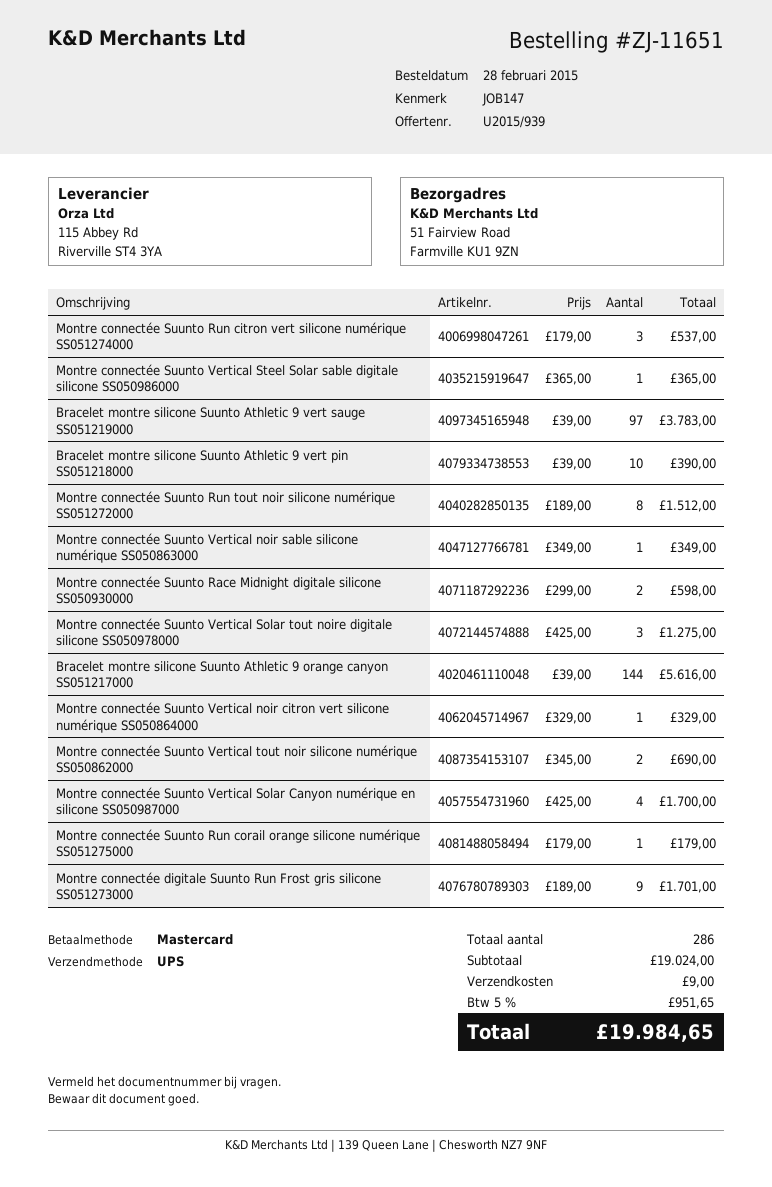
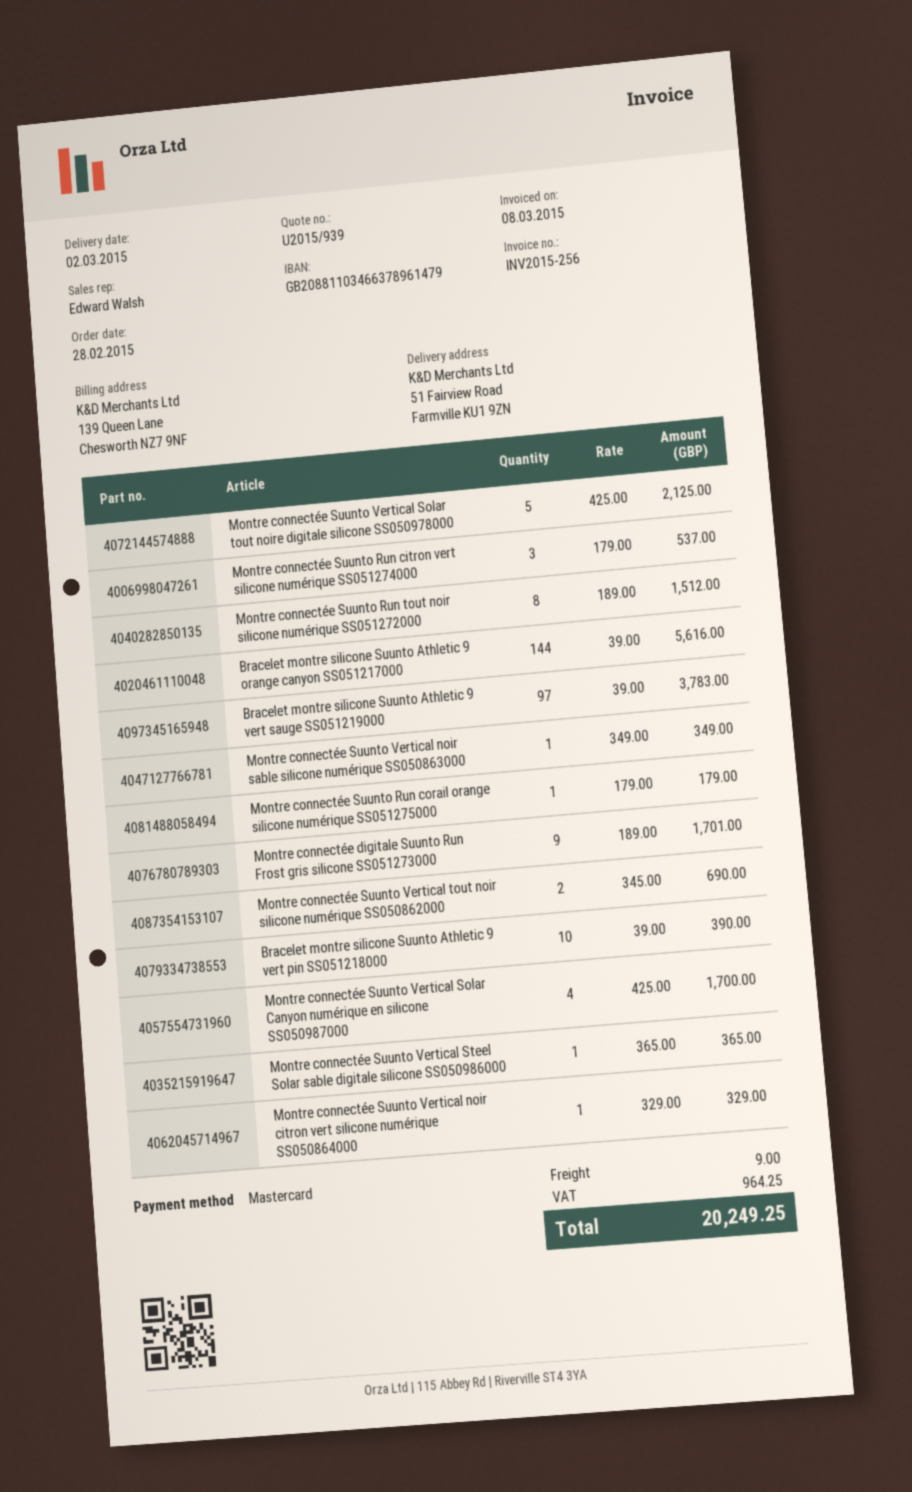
Montre connectée Suunto Race Midnight digitale silicone SS050930000: 2 x 299.00 = 598.00 -> none
Montre connectée Suunto Vertical Solar tout noire digitale silicone SS050978000: 3 x 425.00 = 1275.00 -> 5 x 425.00 = 2125.00
tax: 951.65 -> 964.25
total: 19984.65 -> 20249.25

